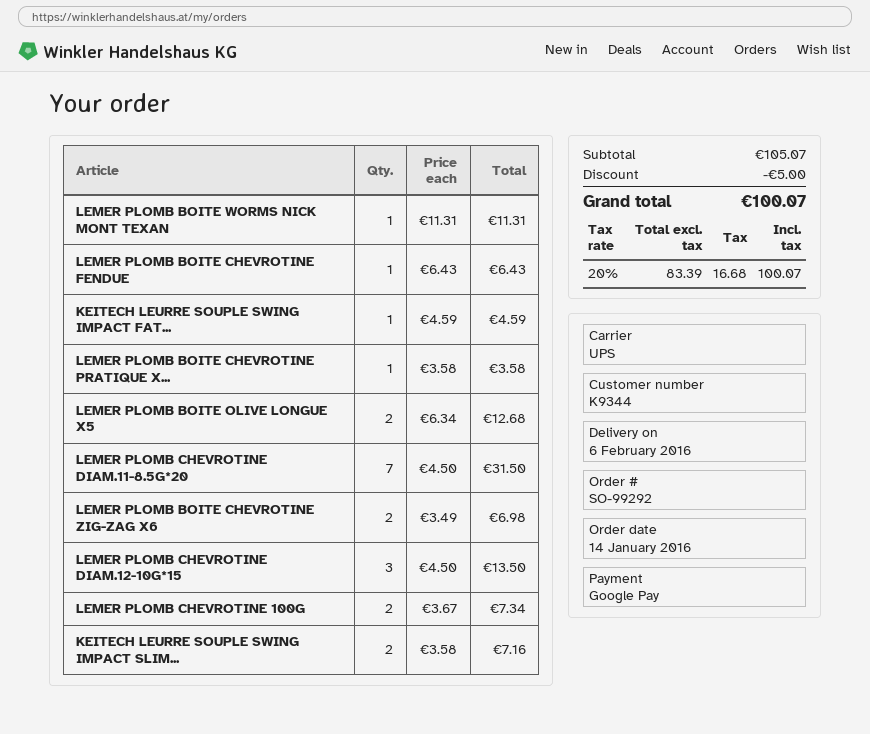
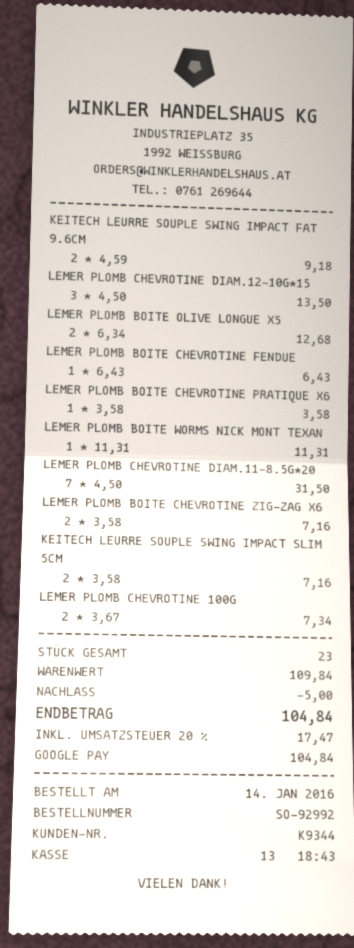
order number: SO-99292 -> SO-92992
KEITECH LEURRE SOUPLE SWING IMPACT FAT...: 1 x 4.59 = 4.59 -> 2 x 4.59 = 9.18
LEMER PLOMB BOITE CHEVROTINE ZIG-ZAG X6: 2 x 3.49 = 6.98 -> 2 x 3.58 = 7.16
subtotal: 105.07 -> 109.84
tax: 20% = 16.68 -> 20% = 17.47
total: 100.07 -> 104.84

